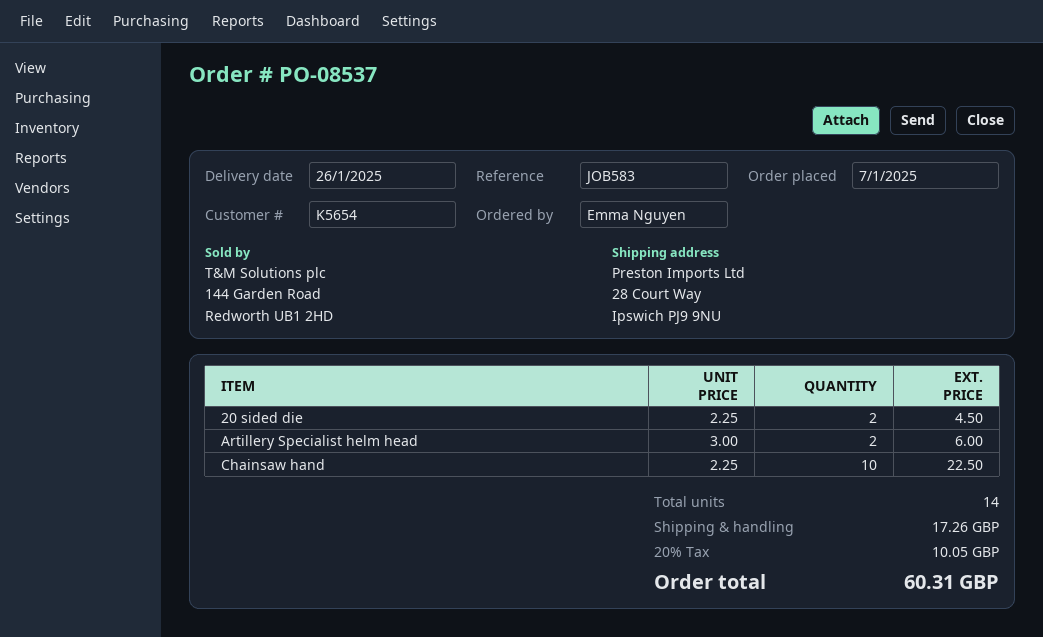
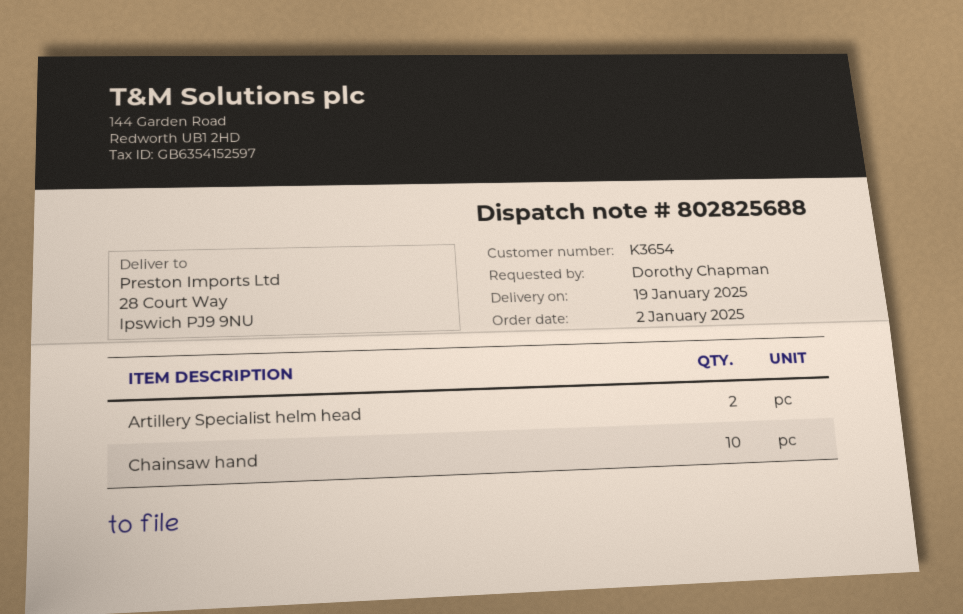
order date: 2025-01-07 -> 2025-01-02
delivery date: 2025-01-26 -> 2025-01-19
customer number: K5654 -> K3654
ordered by: Emma Nguyen -> Dorothy Chapman
20 sided die: 2 -> none

